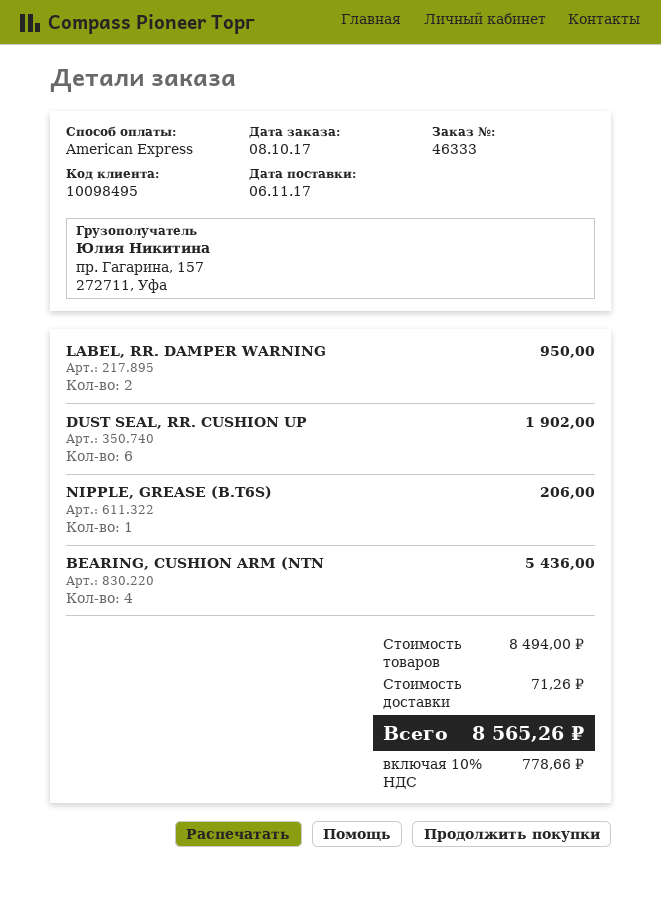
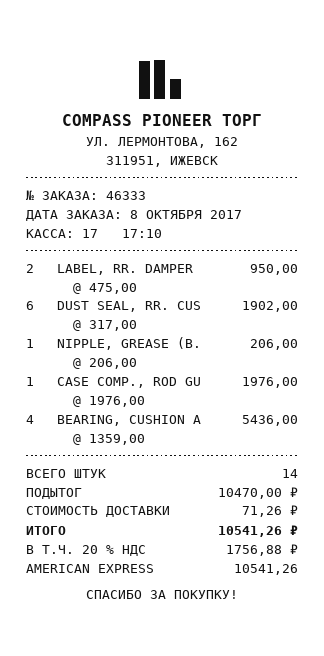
CASE COMP., ROD GU: none -> 1 for 1976.00
subtotal: 8494.00 -> 10470.00
tax: 10% = 778.66 -> 20% = 1756.88
total: 8565.26 -> 10541.26

